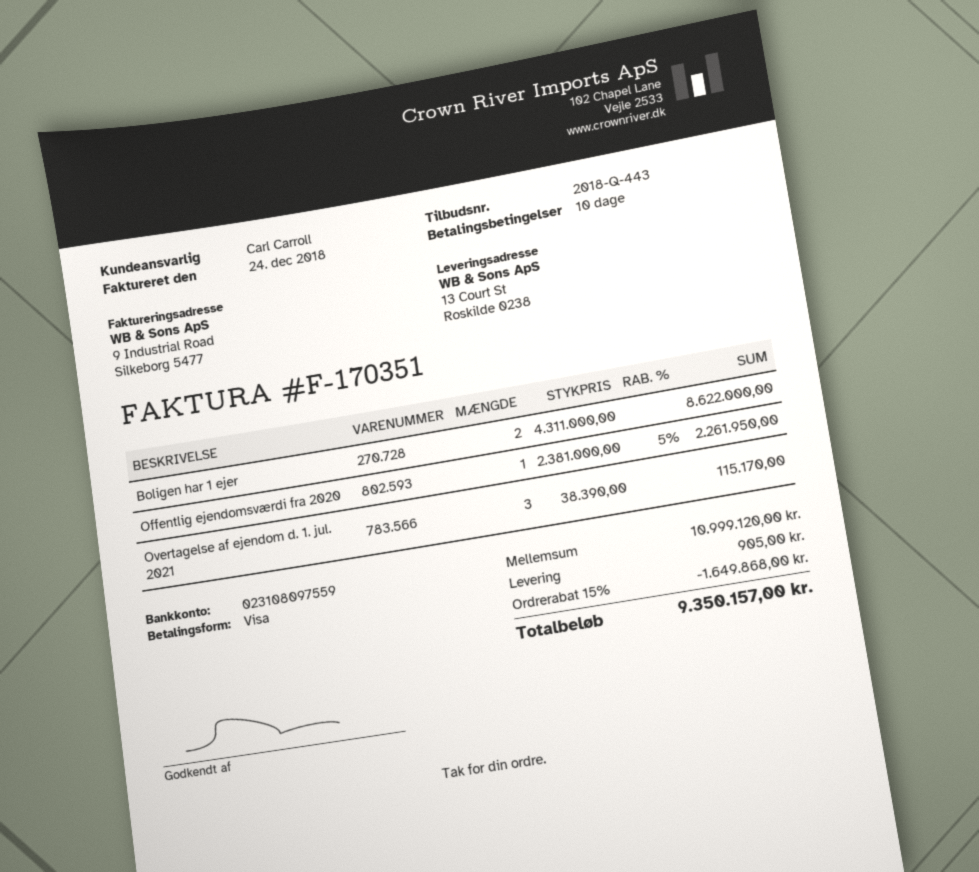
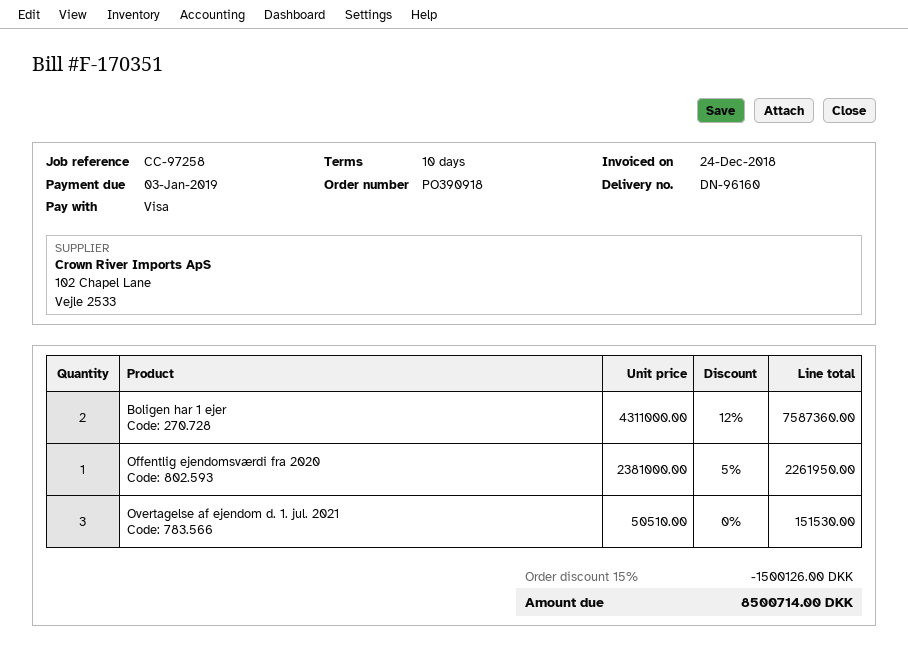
Boligen har 1 ejer: 2 x 4311000.00 = 8622000.00 -> 2 x 4311000.00 - 12% = 7587360.00
Overtagelse af ejendom d. 1. jul. 2021: 3 x 38390.00 = 115170.00 -> 3 x 50510.00 = 151530.00
discount: 15% = 1649868.00 -> 15% = 1500126.00
shipping: 905.00 -> none
total: 9350157.00 -> 8500714.00

